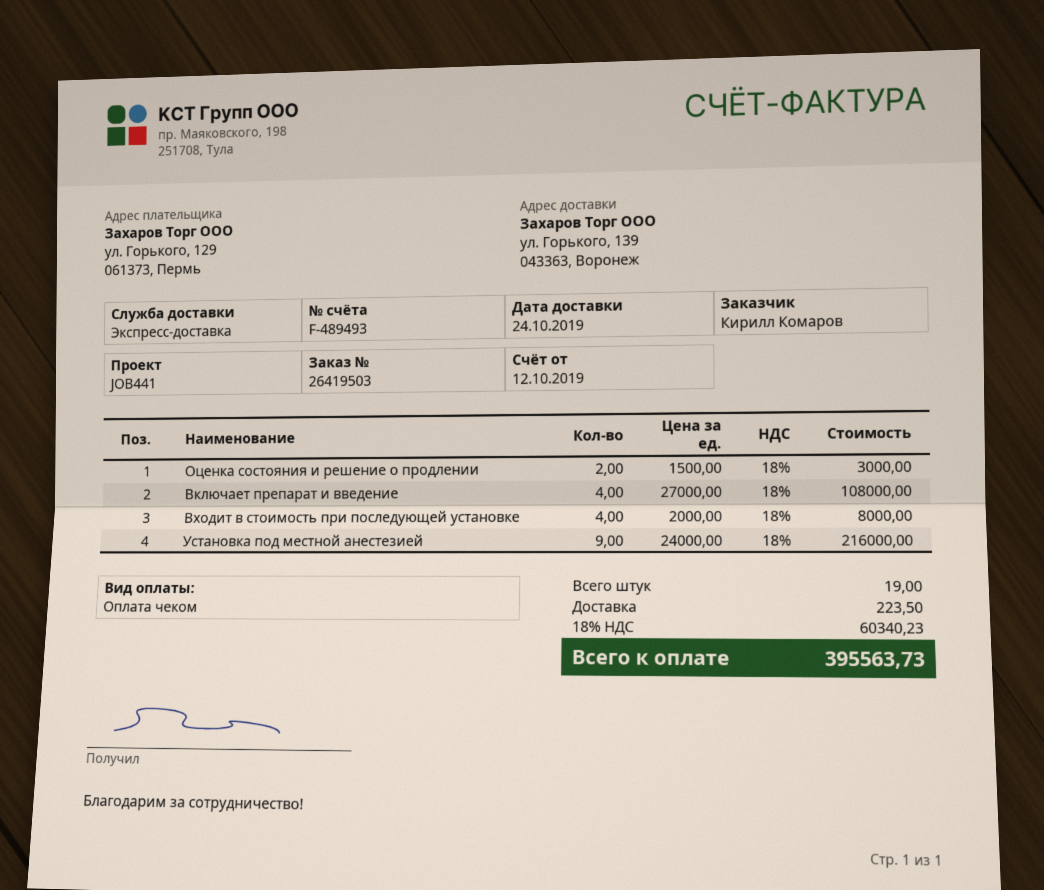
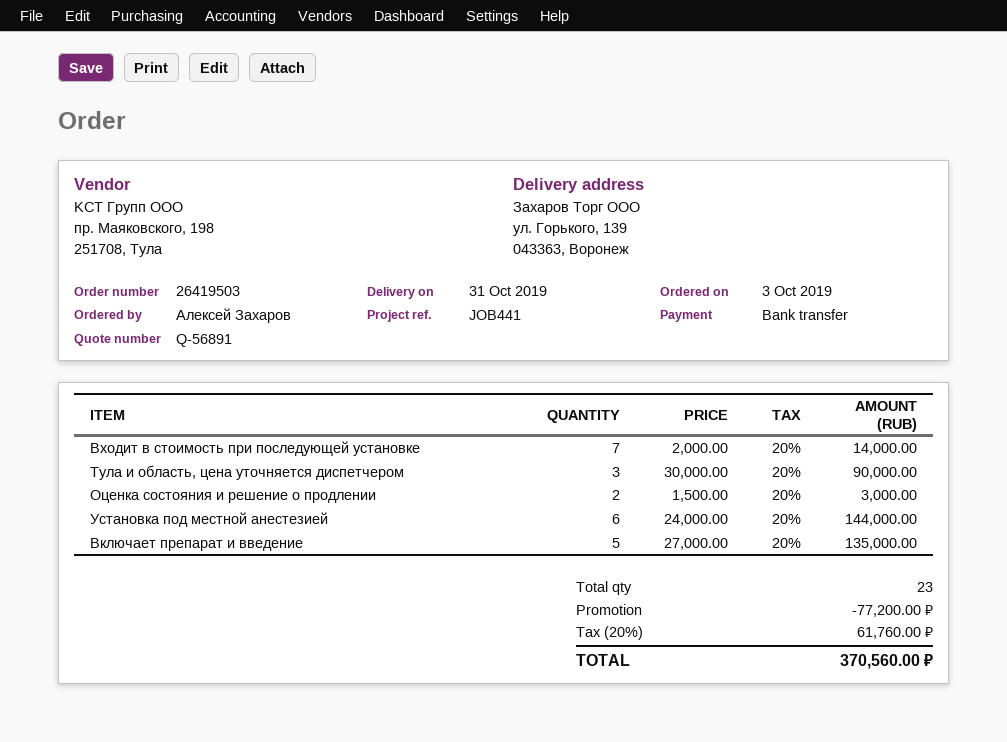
delivery date: 2019-10-24 -> 2019-10-31
ordered by: Кирилл Комаров -> Алексей Захаров
payment method: cheque -> bank transfer
Включает препарат и введение: 4 x 27000.00 = 108000.00 -> 5 x 27000.00 = 135000.00
Входит в стоимость при последующей установке: 4 x 2000.00 = 8000.00 -> 7 x 2000.00 = 14000.00
Установка под местной анестезией: 9 x 24000.00 = 216000.00 -> 6 x 24000.00 = 144000.00
Тула и область, цена уточняется диспетчером: none -> 3 x 30000.00 = 90000.00
total quantity: 19 -> 23
discount: none -> 77200.00
shipping: 223.50 -> none
tax: 18% = 60340.23 -> 20% = 61760.00
total: 395563.73 -> 370560.00

